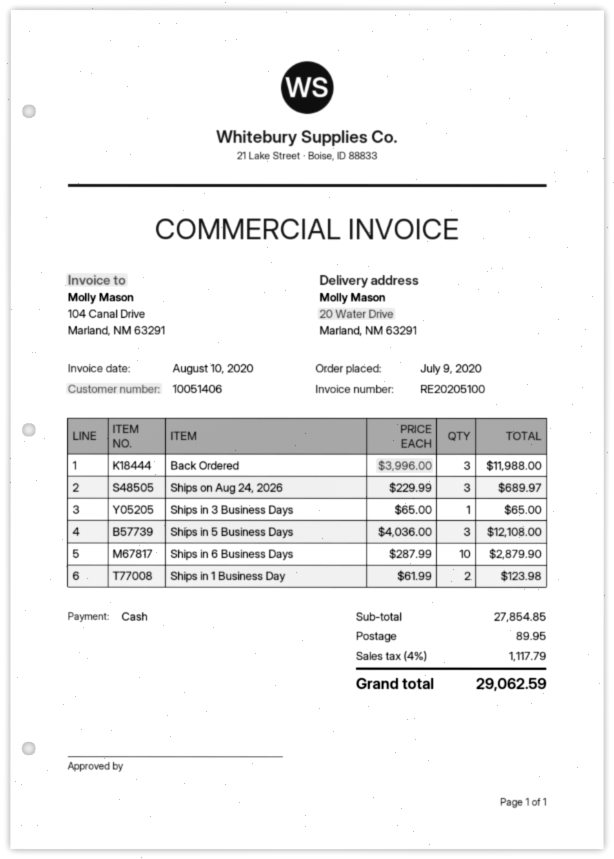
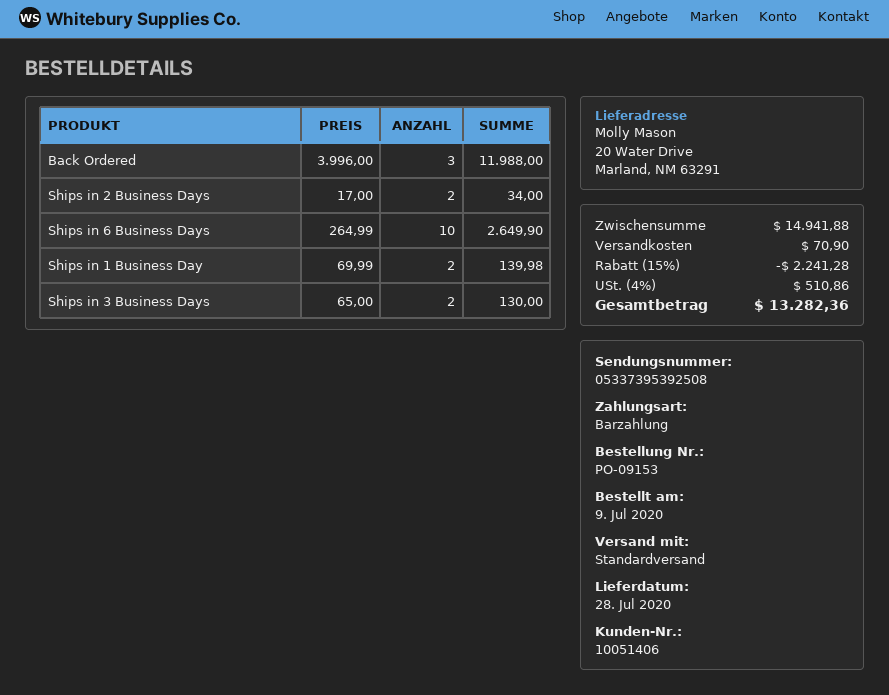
Ships on Aug 24, 2026: 3 x 229.99 = 689.97 -> none
Ships in 3 Business Days: 1 x 65.00 = 65.00 -> 2 x 65.00 = 130.00
Ships in 5 Business Days: 3 x 4036.00 = 12108.00 -> none
Ships in 6 Business Days: 10 x 287.99 = 2879.90 -> 10 x 264.99 = 2649.90
Ships in 1 Business Day: 2 x 61.99 = 123.98 -> 2 x 69.99 = 139.98
Ships in 2 Business Days: none -> 2 x 17.00 = 34.00
subtotal: 27854.85 -> 14941.88
discount: none -> 15% = 2241.28
shipping: 89.95 -> 70.90
tax: 4% = 1117.79 -> 4% = 510.86
total: 29062.59 -> 13282.36

